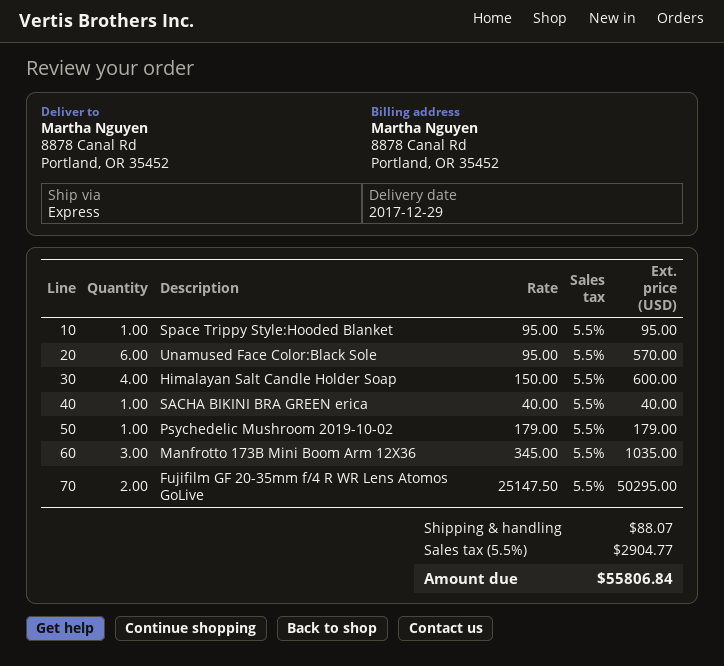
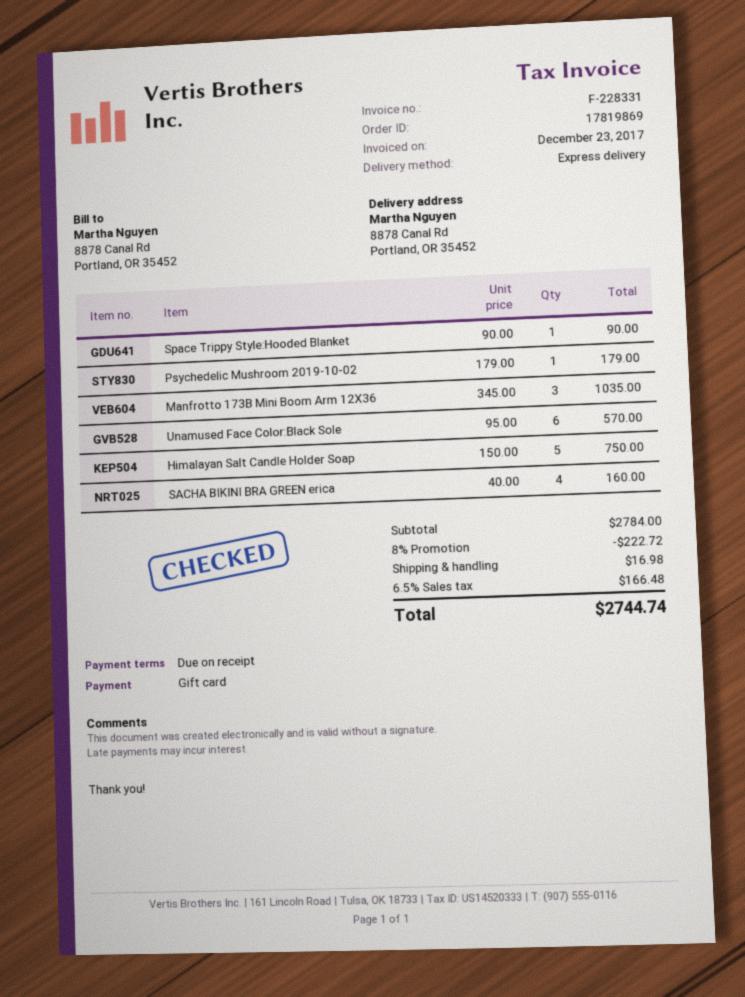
Space Trippy Style:Hooded Blanket: 1 x 95.00 = 95.00 -> 1 x 90.00 = 90.00
Himalayan Salt Candle Holder Soap: 4 x 150.00 = 600.00 -> 5 x 150.00 = 750.00
SACHA BIKINI BRA GREEN erica: 1 x 40.00 = 40.00 -> 4 x 40.00 = 160.00
Fujifilm GF 20-35mm f/4 R WR Lens Atomos GoLive: 2 x 25147.50 = 50295.00 -> none
discount: none -> 8% = 222.72
shipping: 88.07 -> 16.98
tax: 5.5% = 2904.77 -> 6.5% = 166.48
total: 55806.84 -> 2744.74

